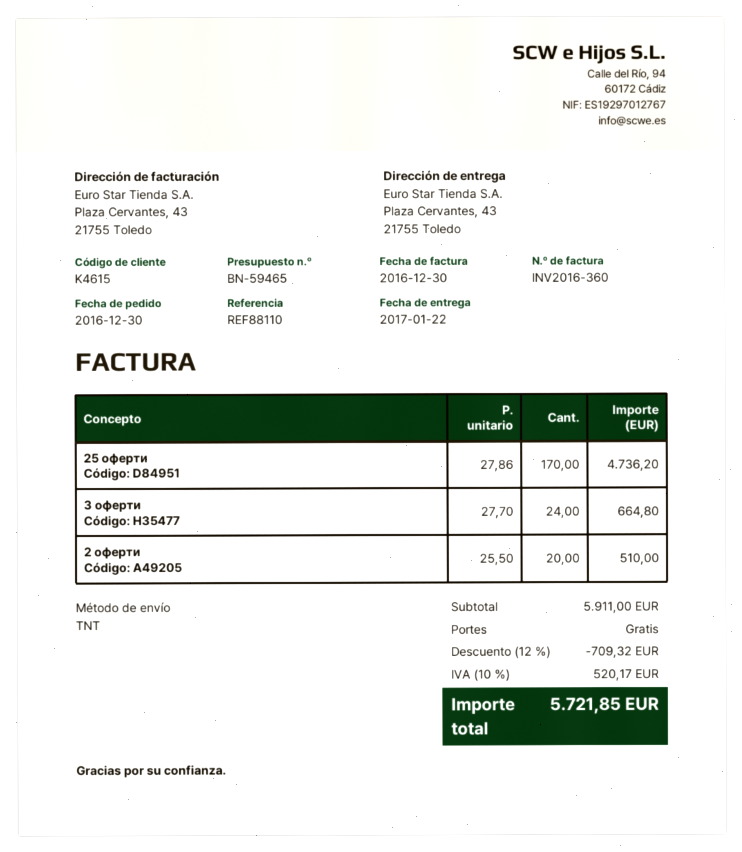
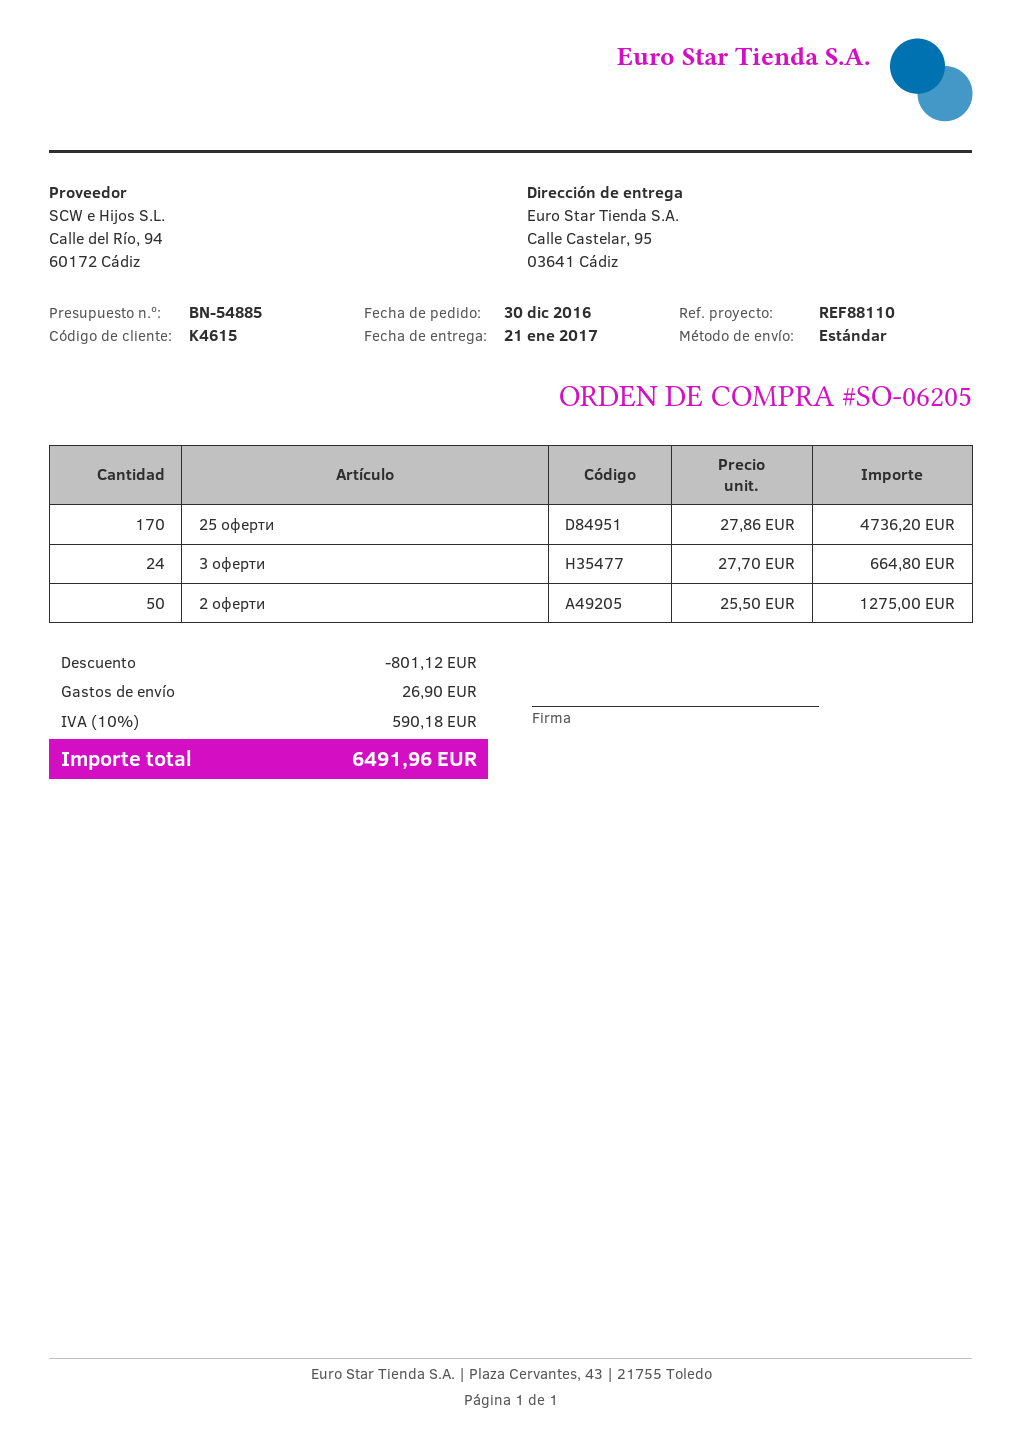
quote number: BN-59465 -> BN-54885
delivery date: 2017-01-22 -> 2017-01-21
shipping method: TNT -> standard
ship to: Plaza Cervantes, 43, 21755 Toledo -> Calle Castelar, 95, 03641 Cádiz
2 оферти: 20 x 25.50 = 510.00 -> 50 x 25.50 = 1275.00
discount: 709.32 -> 801.12
shipping: 0.00 -> 26.90
tax: 10% = 520.17 -> 10% = 590.18
total: 5721.85 -> 6491.96

